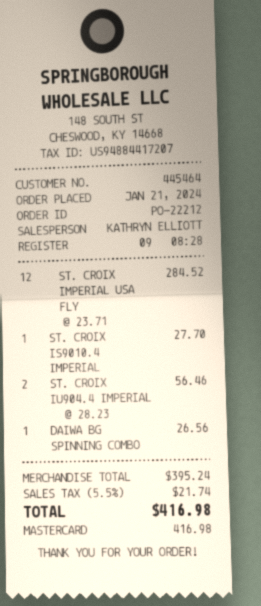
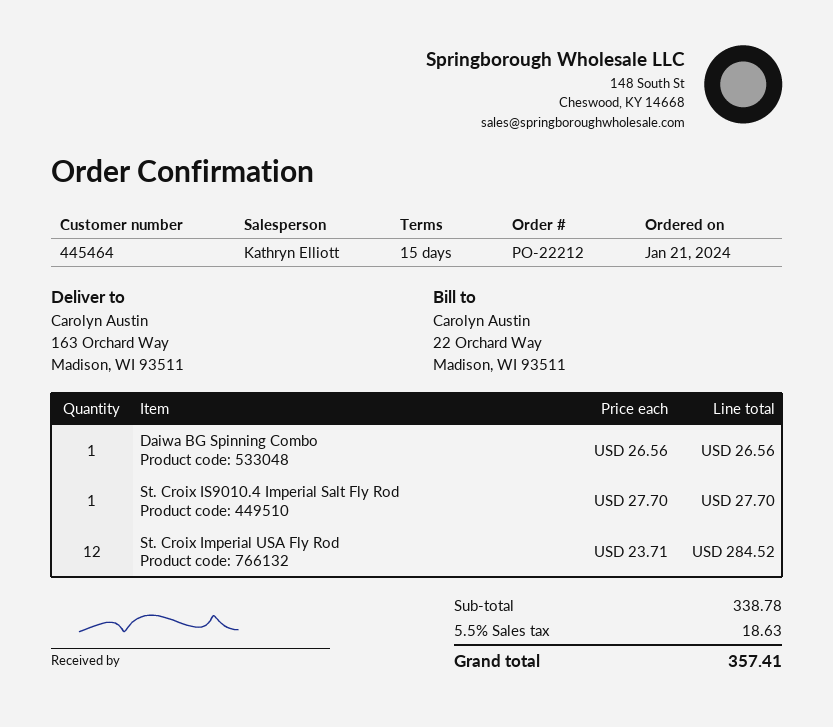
ST. CROIX IU904.4 IMPERIAL: 2 x 28.23 = 56.46 -> none
subtotal: 395.24 -> 338.78
tax: 5.5% = 21.74 -> 5.5% = 18.63
total: 416.98 -> 357.41

